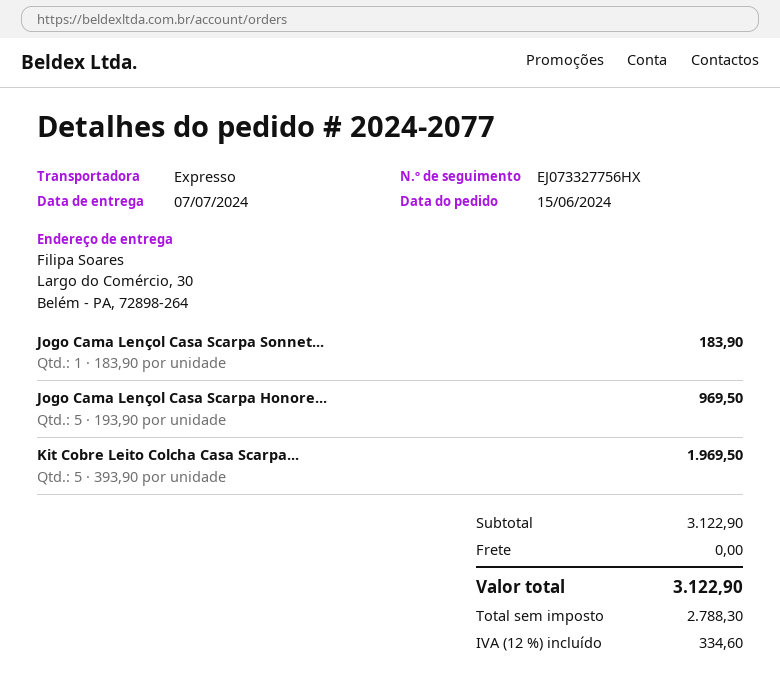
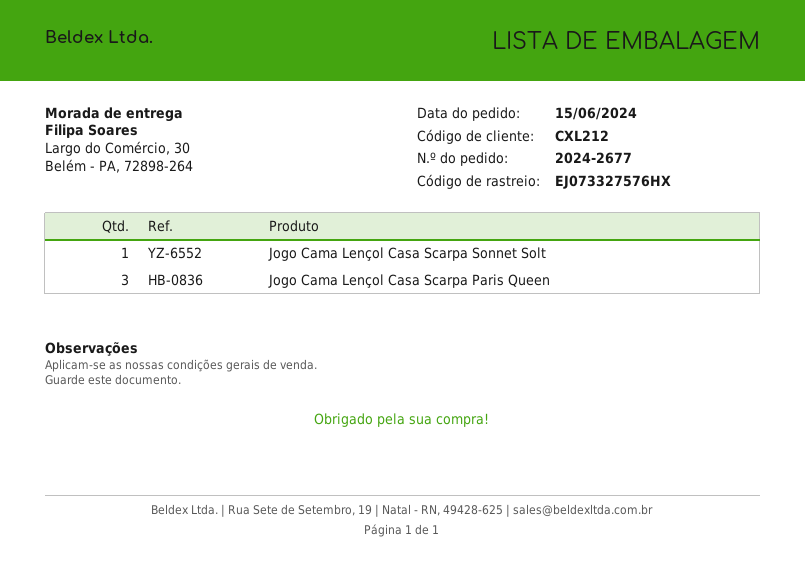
order number: 2024-2077 -> 2024-2677
tracking number: EJ073327756HX -> EJ073327576HX
Jogo Cama Lençol Casa Scarpa Honore...: 5 -> none
Kit Cobre Leito Colcha Casa Scarpa...: 5 -> none
Jogo Cama Lençol Casa Scarpa Paris Queen: none -> 3

